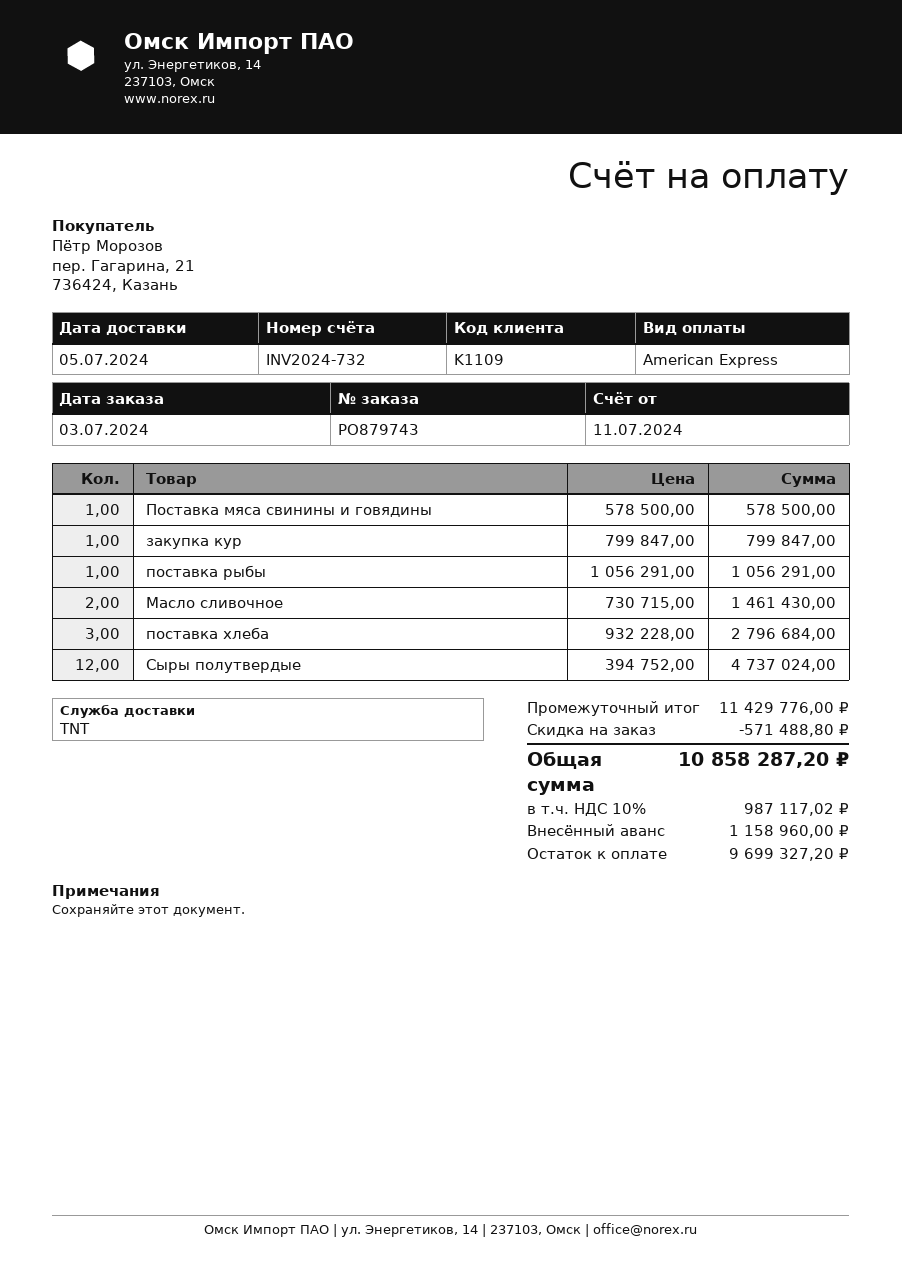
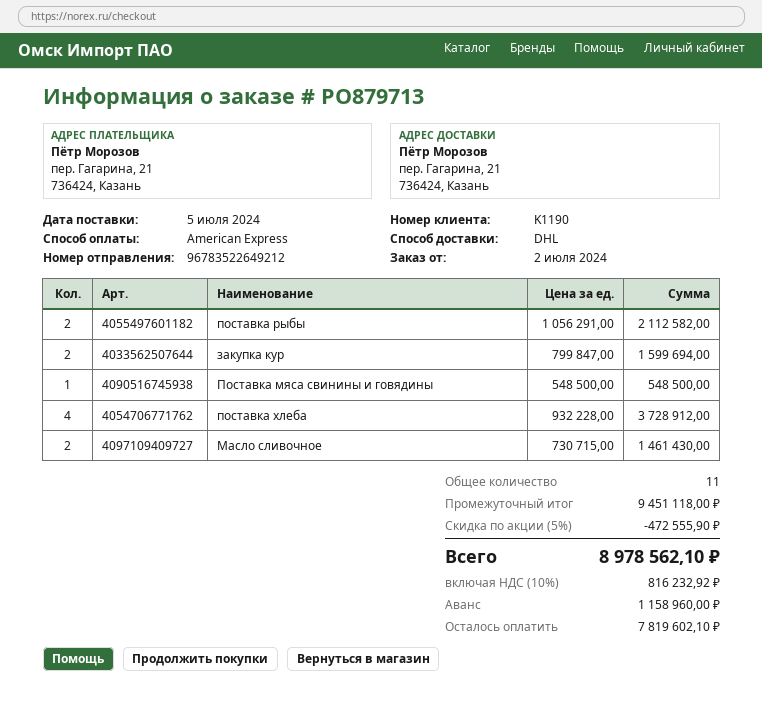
order number: PO879743 -> PO879713
order date: 2024-07-03 -> 2024-07-02
customer number: K1109 -> K1190
shipping method: TNT -> DHL
Поставка мяса свинины и говядины: 1 x 578500.00 = 578500.00 -> 1 x 548500.00 = 548500.00
закупка кур: 1 x 799847.00 = 799847.00 -> 2 x 799847.00 = 1599694.00
поставка рыбы: 1 x 1056291.00 = 1056291.00 -> 2 x 1056291.00 = 2112582.00
поставка хлеба: 3 x 932228.00 = 2796684.00 -> 4 x 932228.00 = 3728912.00
Сыры полутвердые: 12 x 394752.00 = 4737024.00 -> none
subtotal: 11429776.00 -> 9451118.00
discount: 571488.80 -> 472555.90
tax: 10% = 987117.02 -> 10% = 816232.92
total: 10858287.20 -> 8978562.10
balance: 9699327.20 -> 7819602.10

